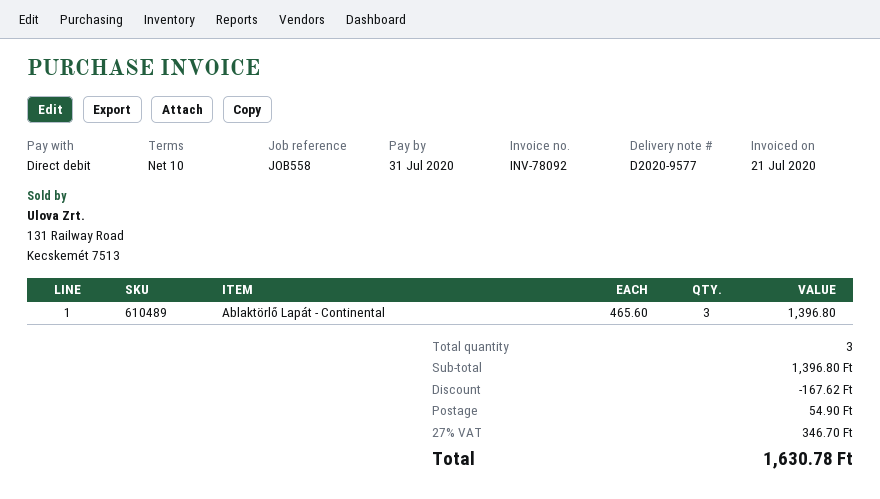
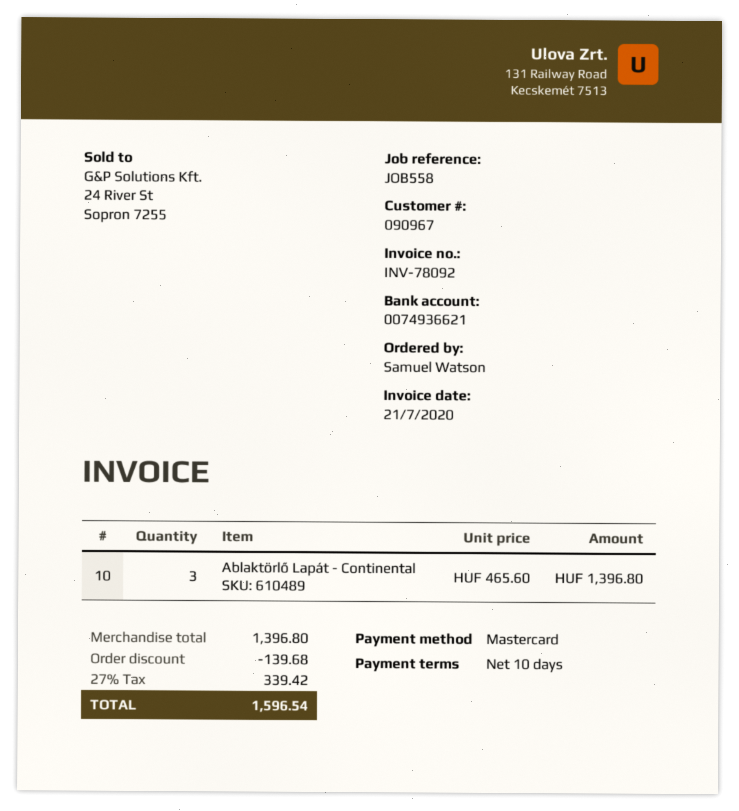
payment method: direct debit -> Mastercard
discount: 167.62 -> 139.68
shipping: 54.90 -> none
tax: 27% = 346.70 -> 27% = 339.42
total: 1630.78 -> 1596.54

